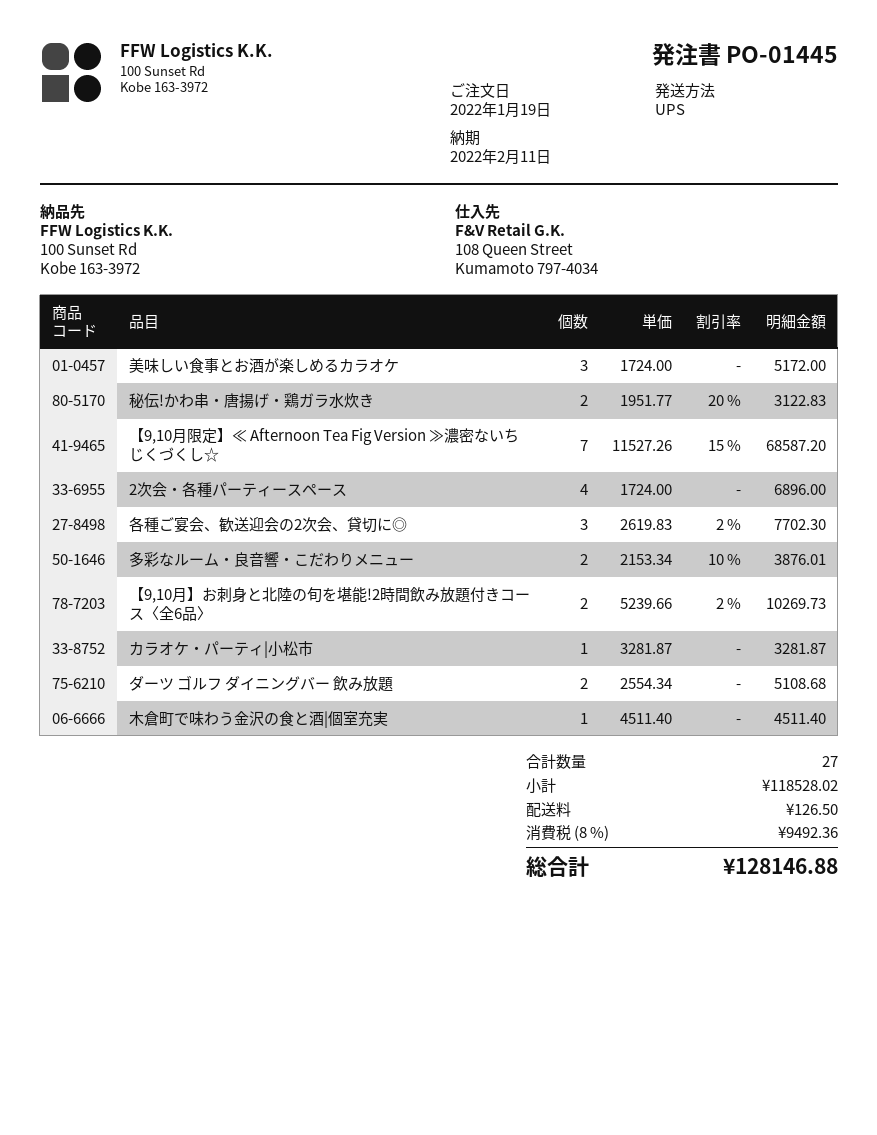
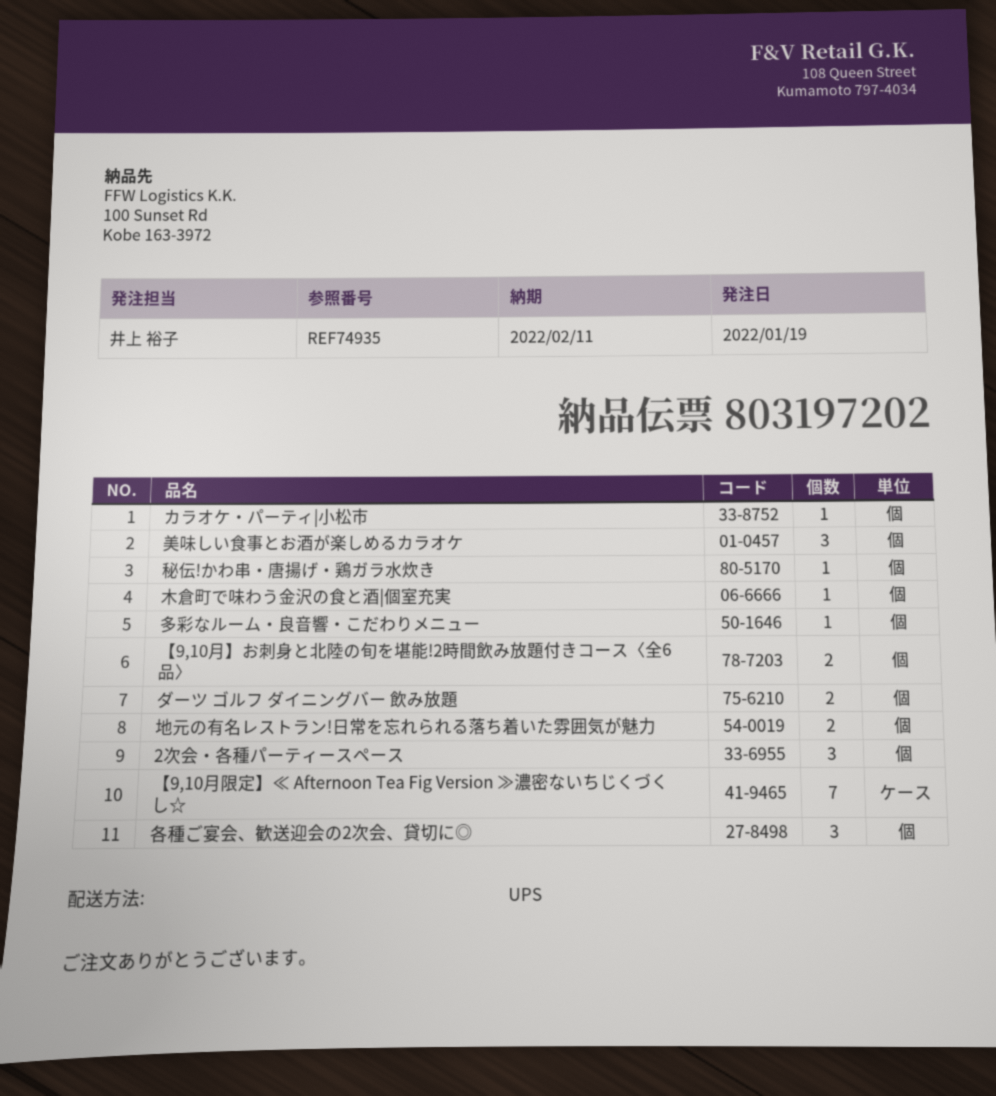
秘伝!かわ串・唐揚げ・鶏ガラ水炊き: 2 -> 1
2次会・各種パーティースペース: 4 -> 3
多彩なルーム・良音響・こだわりメニュー: 2 -> 1
地元の有名レストラン!日常を忘れられる落ち着いた雰囲気が魅力: none -> 2

